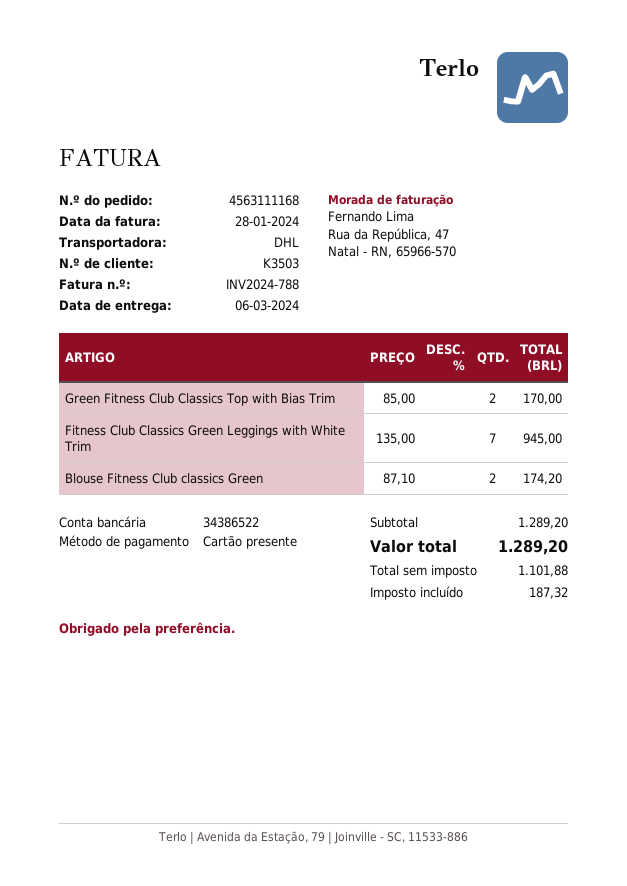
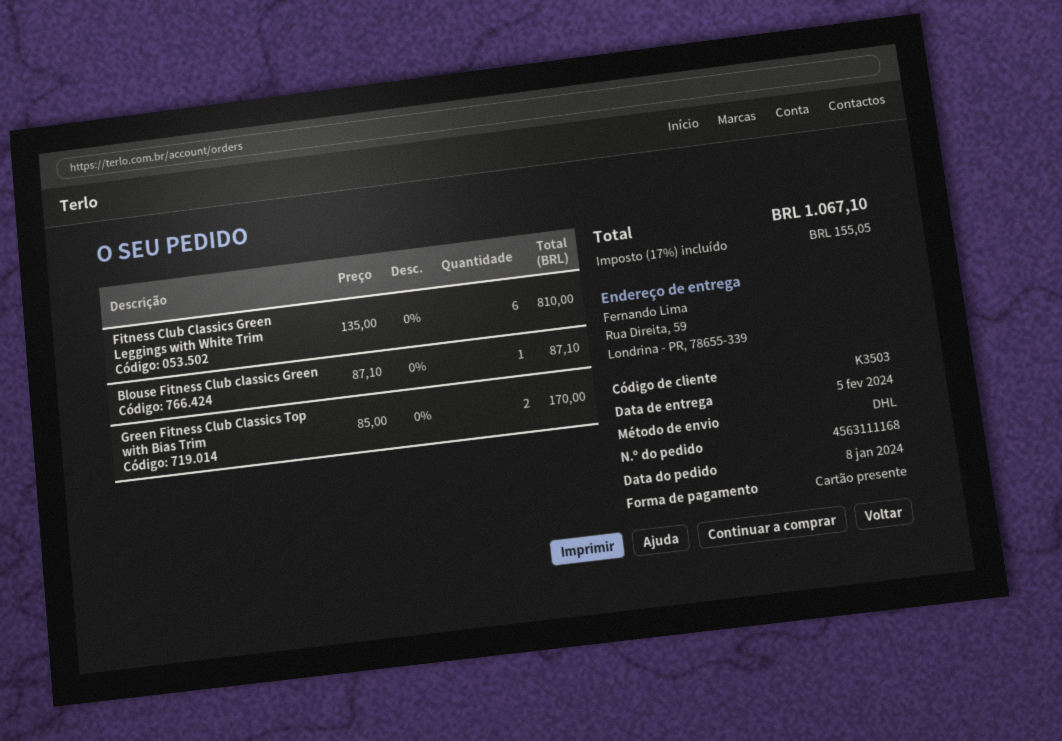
delivery date: 2024-03-06 -> 2024-02-05
Fitness Club Classics Green Leggings with White Trim: 7 x 135.00 = 945.00 -> 6 x 135.00 = 810.00
Blouse Fitness Club classics Green: 2 x 87.10 = 174.20 -> 1 x 87.10 = 87.10
tax: 187.32 -> 155.05
total: 1289.20 -> 1067.10

